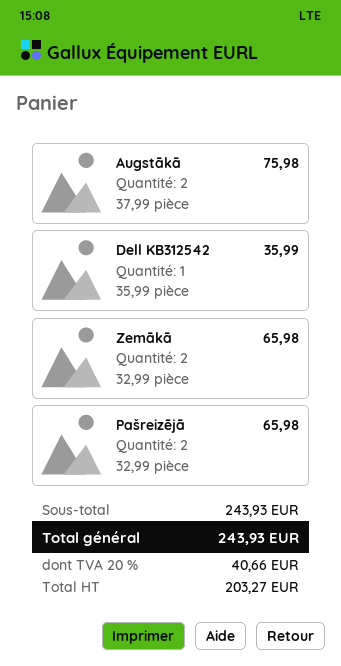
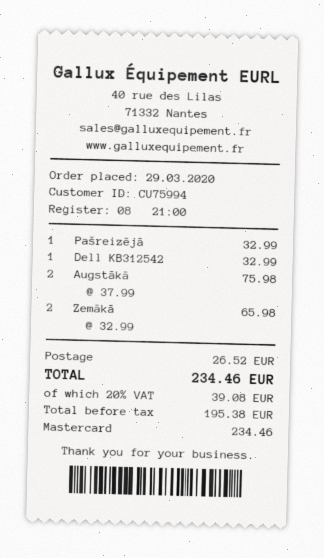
Dell KB312542: 1 x 35.99 = 35.99 -> 1 x 32.99 = 32.99
Pašreizējā: 2 x 32.99 = 65.98 -> 1 x 32.99 = 32.99
shipping: none -> 26.52
net: 203.27 -> 195.38
tax: 20% = 40.66 -> 20% = 39.08
total: 243.93 -> 234.46

